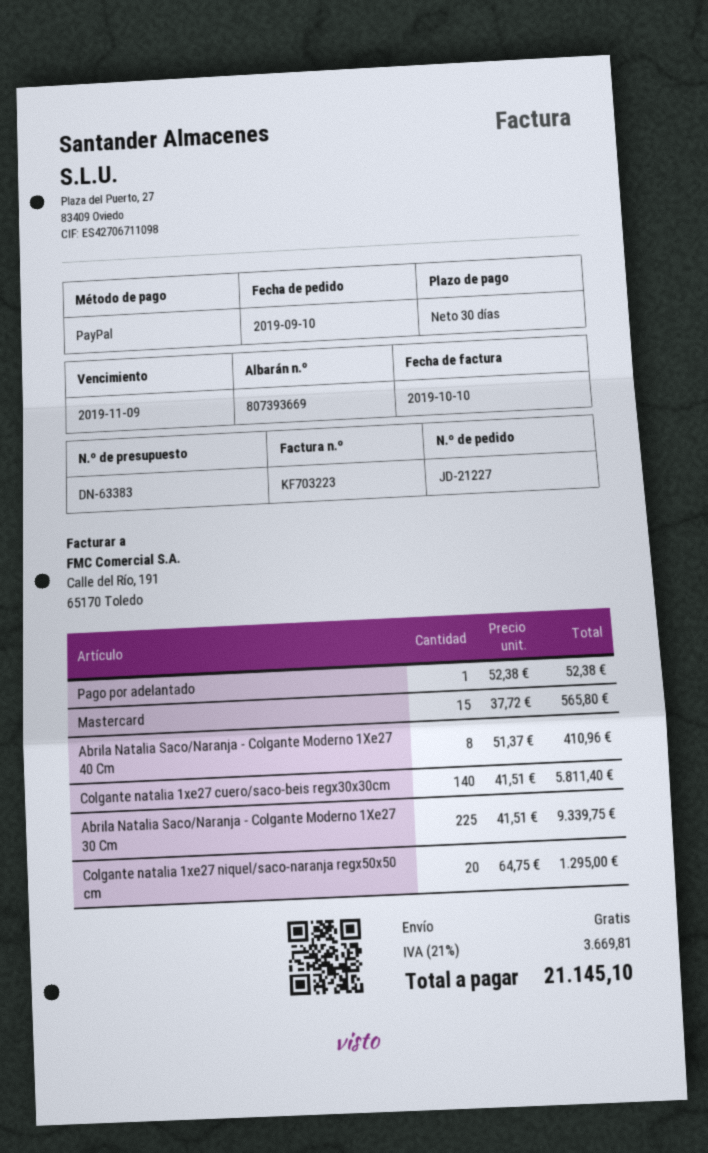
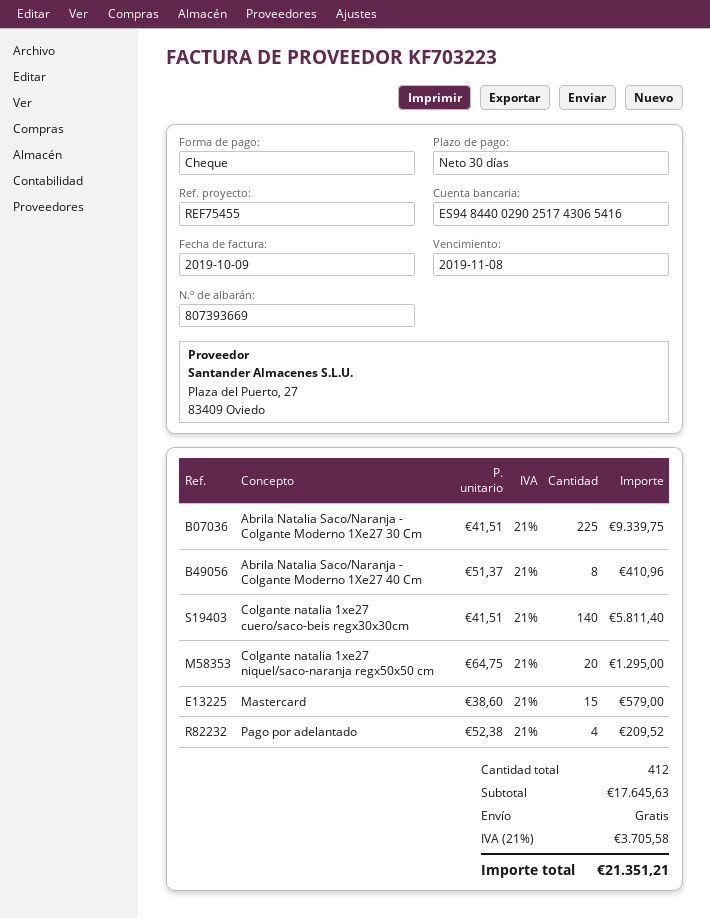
invoice date: 2019-10-10 -> 2019-10-09
due date: 2019-11-09 -> 2019-11-08
payment method: PayPal -> cheque
Pago por adelantado: 1 x 52.38 = 52.38 -> 4 x 52.38 = 209.52
Mastercard: 15 x 37.72 = 565.80 -> 15 x 38.60 = 579.00
tax: 21% = 3669.81 -> 21% = 3705.58
total: 21145.10 -> 21351.21

